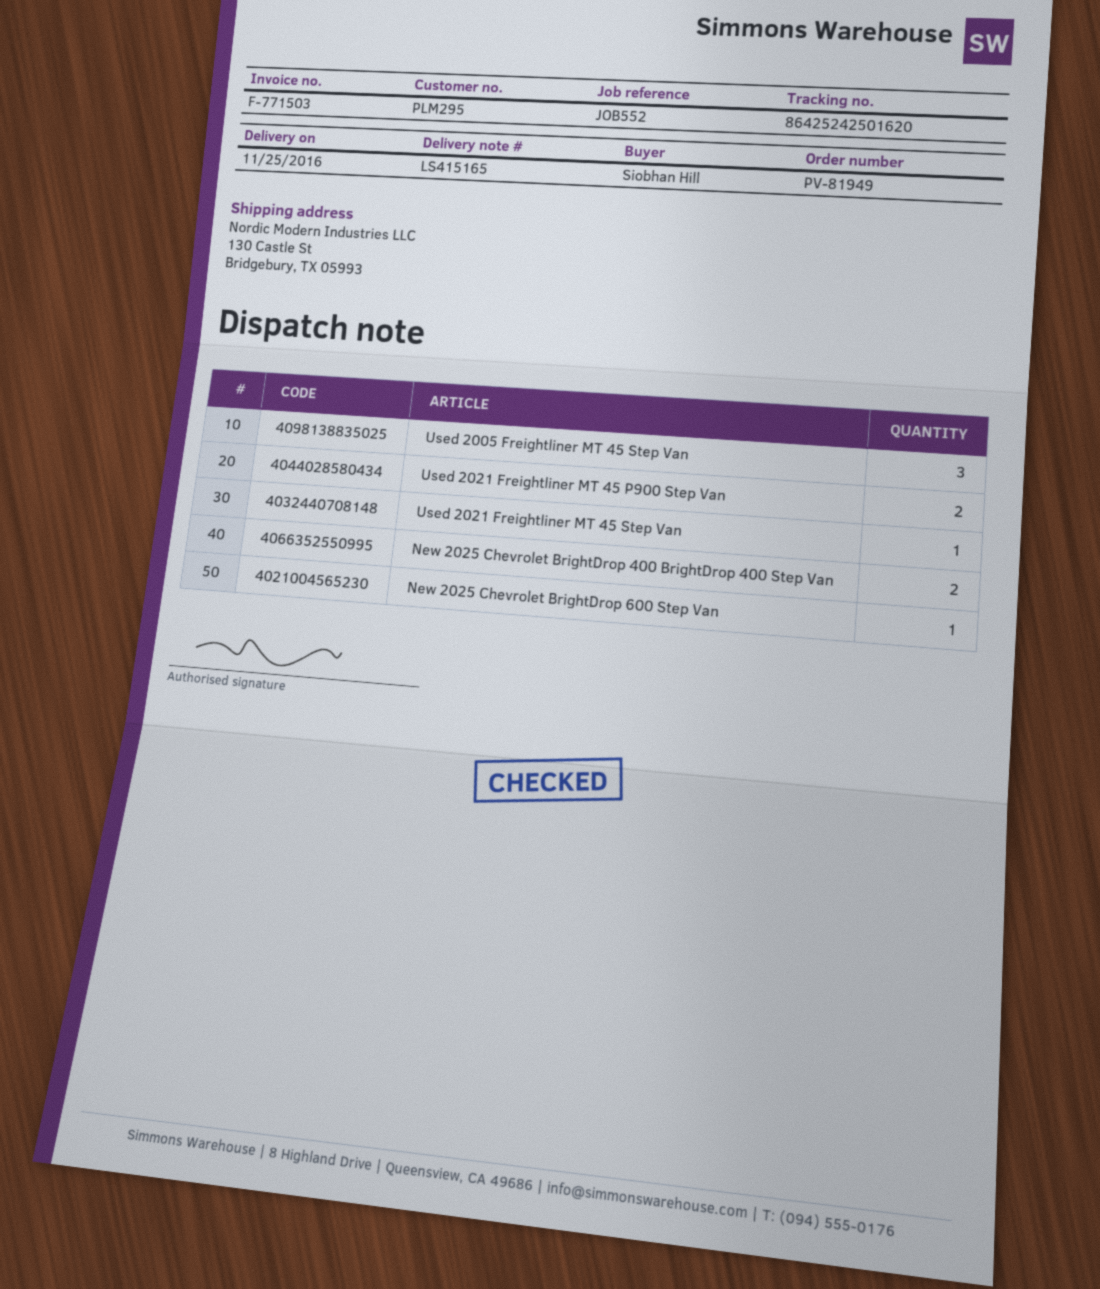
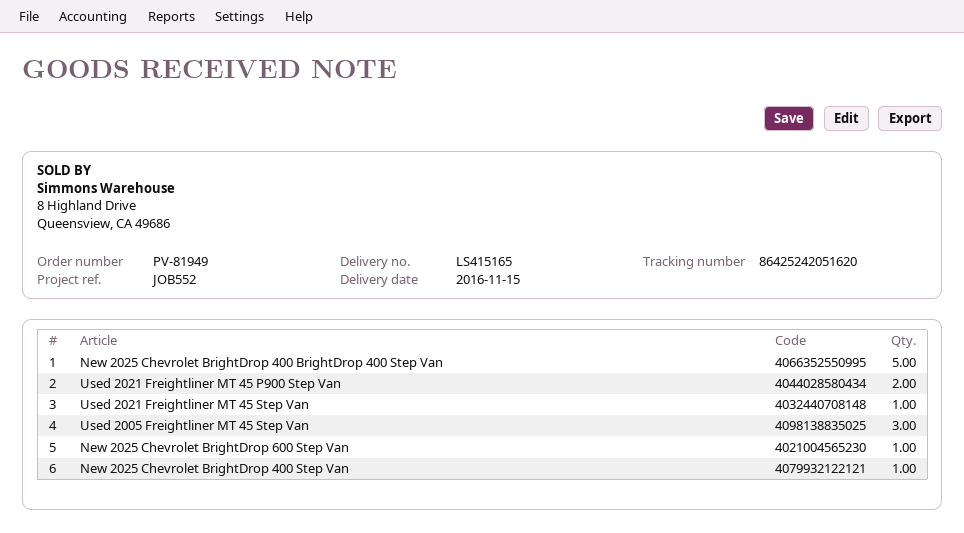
delivery date: 2016-11-25 -> 2016-11-15
tracking number: 86425242501620 -> 86425242051620
New 2025 Chevrolet BrightDrop 400 BrightDrop 400 Step Van: 2 -> 5
New 2025 Chevrolet BrightDrop 400 Step Van: none -> 1

